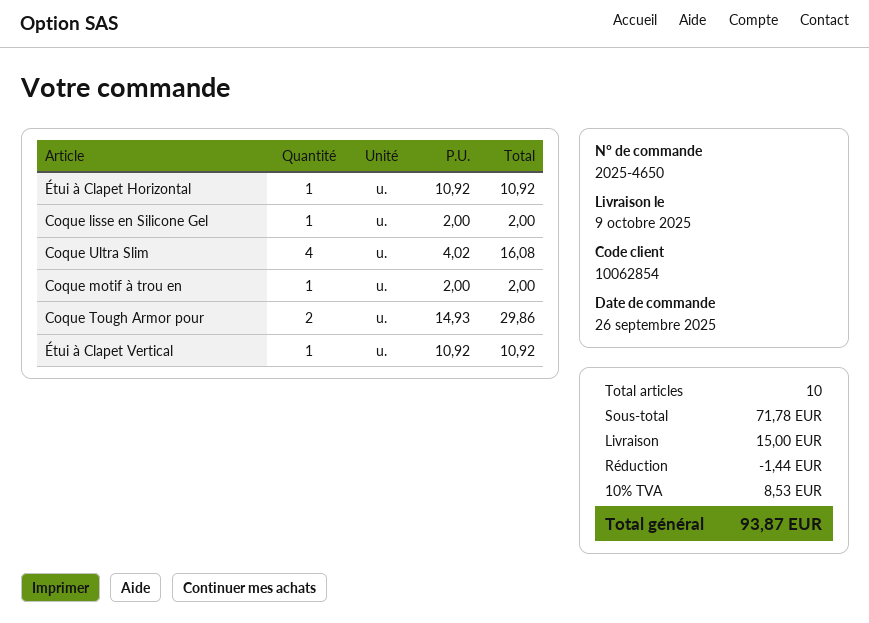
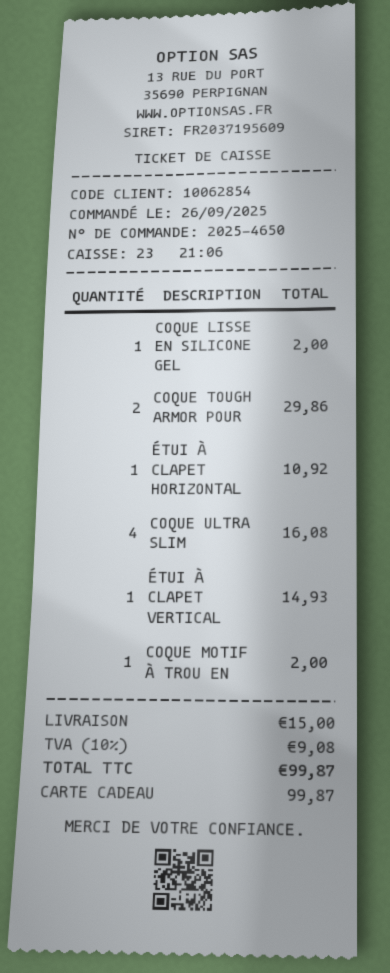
Étui à Clapet Vertical: 1 for 10.92 -> 1 for 14.93
discount: 1.44 -> none
tax: 10% = 8.53 -> 10% = 9.08
total: 93.87 -> 99.87

